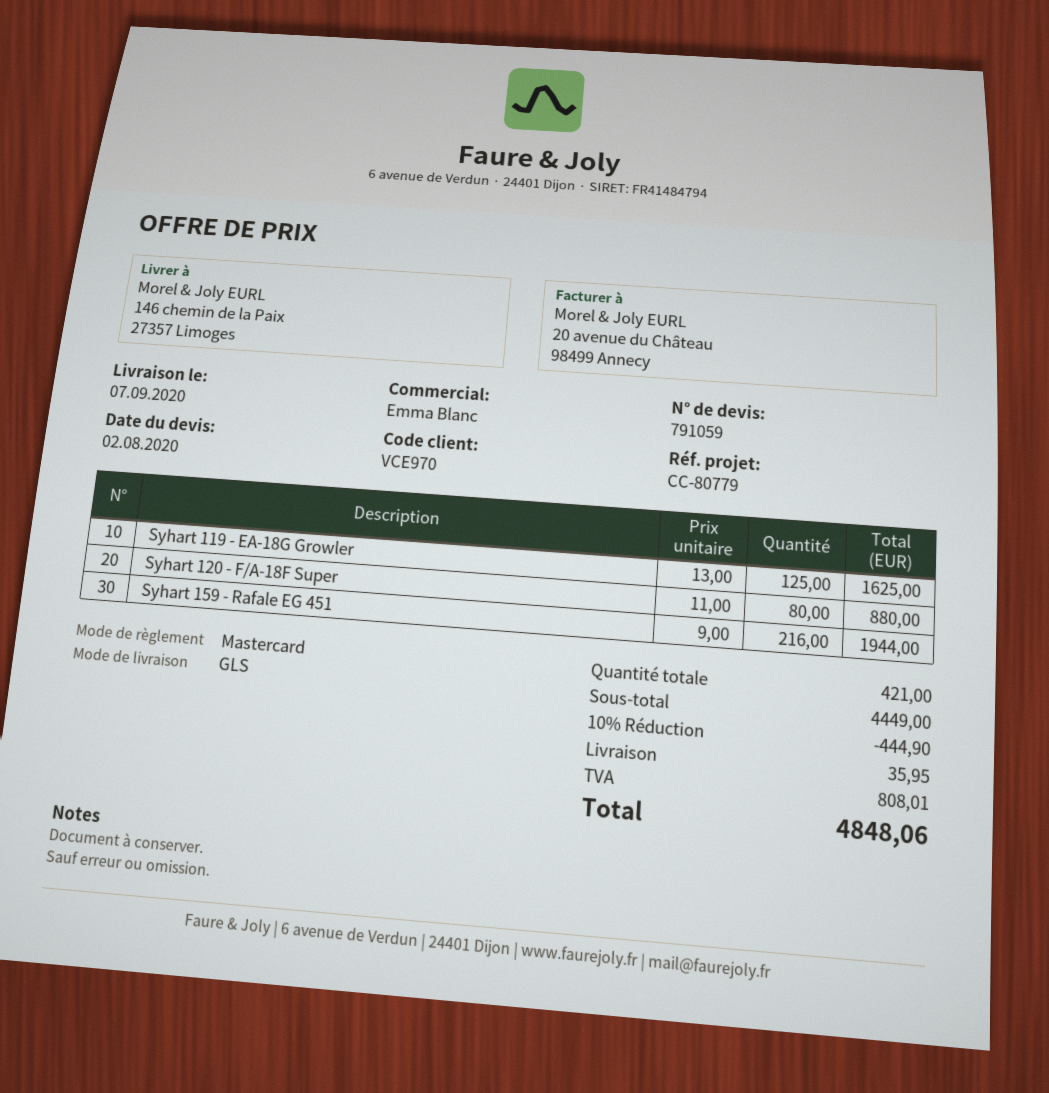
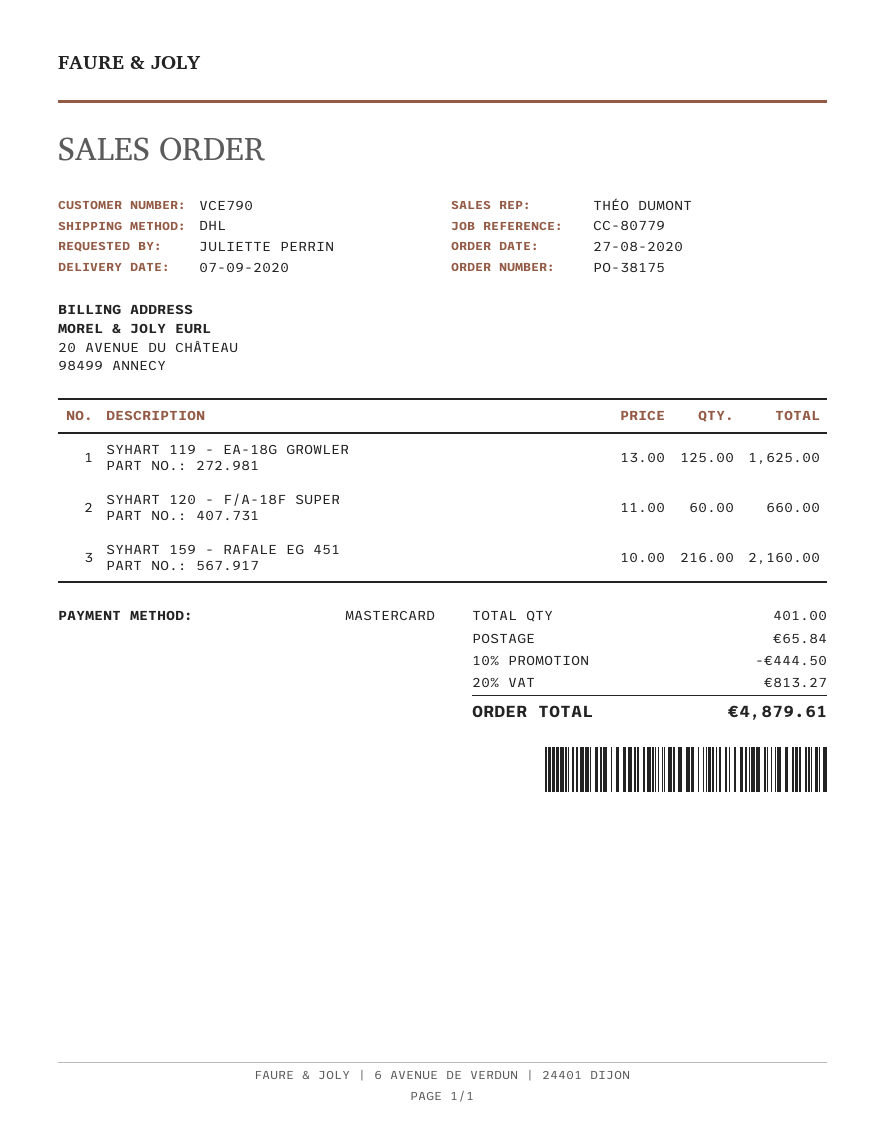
customer number: VCE970 -> VCE790
sales rep: Emma Blanc -> THÉO DUMONT
shipping method: GLS -> DHL
Syhart 120 - F/A-18F Super: 80 x 11.00 = 880.00 -> 60 x 11.00 = 660.00
Syhart 159 - Rafale EG 451: 216 x 9.00 = 1944.00 -> 216 x 10.00 = 2160.00
total quantity: 421 -> 401
discount: 10% = 444.90 -> 10% = 444.50
shipping: 35.95 -> 65.84
tax: 808.01 -> 813.27
total: 4848.06 -> 4879.61

